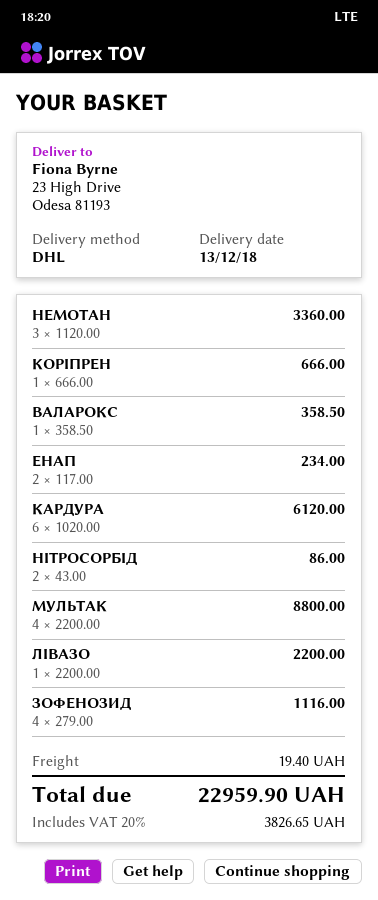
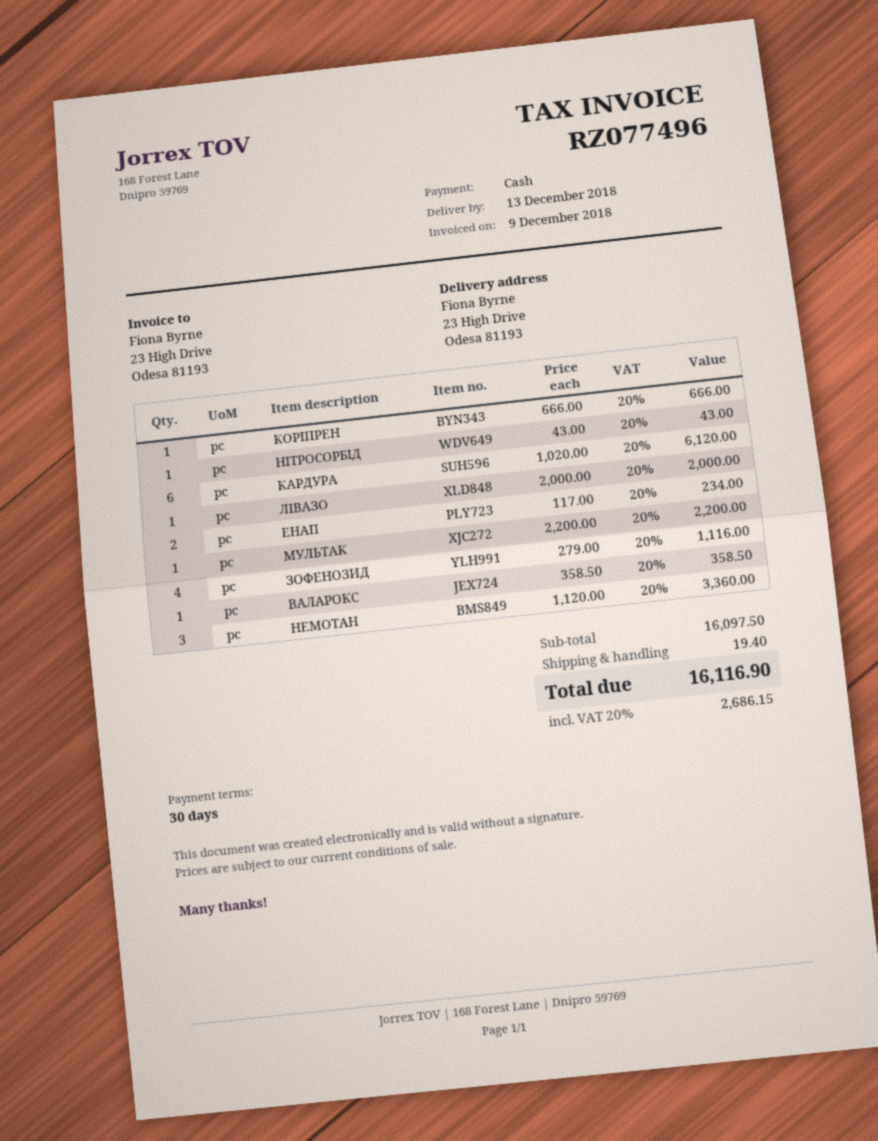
НІТРОСОРБІД: 2 x 43.00 = 86.00 -> 1 x 43.00 = 43.00
МУЛЬТАК: 4 x 2200.00 = 8800.00 -> 1 x 2200.00 = 2200.00
ЛІВАЗО: 1 x 2200.00 = 2200.00 -> 1 x 2000.00 = 2000.00
tax: 20% = 3826.65 -> 20% = 2686.15
total: 22959.90 -> 16116.90

